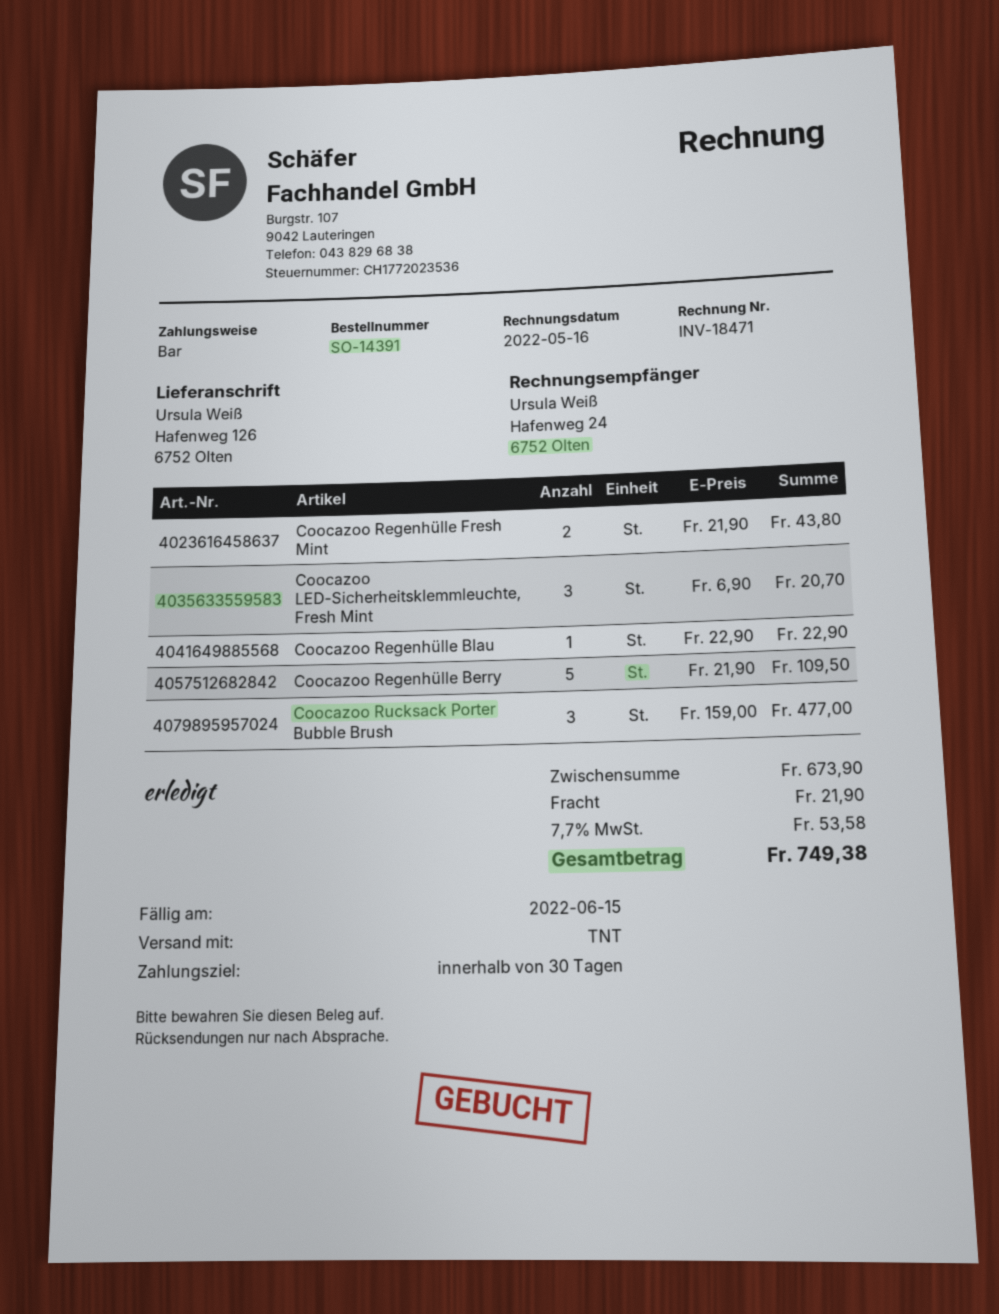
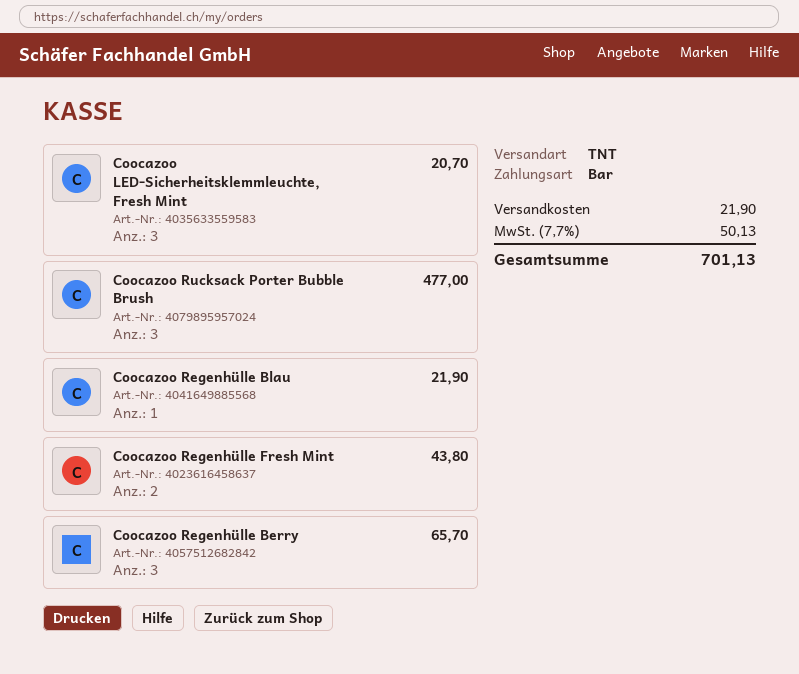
Coocazoo Regenhülle Blau: 1 for 22.90 -> 1 for 21.90
Coocazoo Regenhülle Berry: 5 for 109.50 -> 3 for 65.70
tax: 7.7% = 53.58 -> 7.7% = 50.13
total: 749.38 -> 701.13

